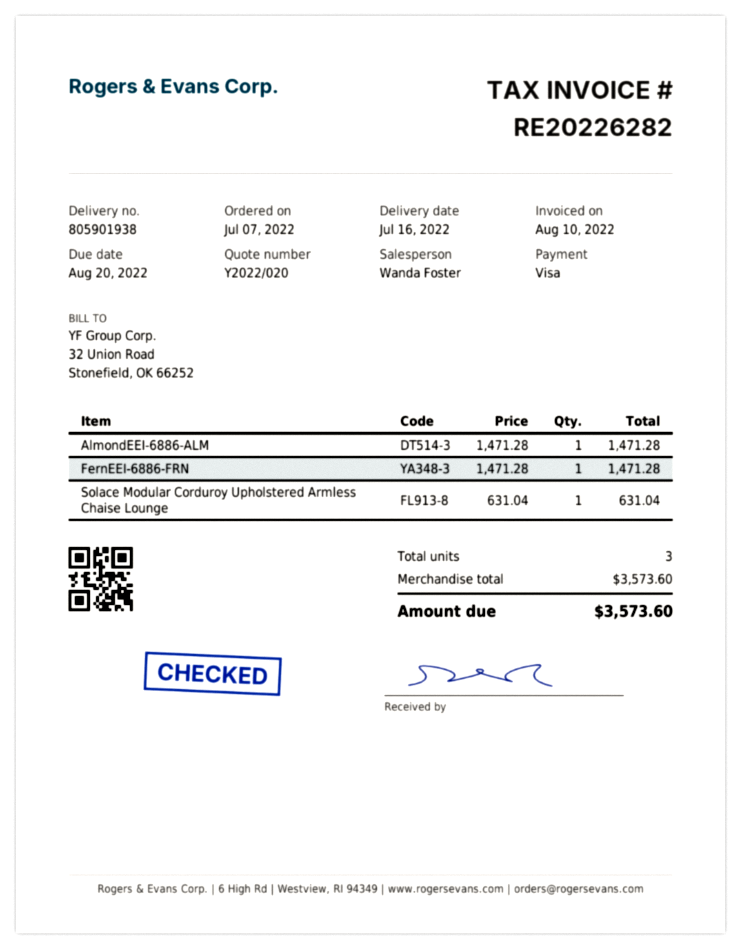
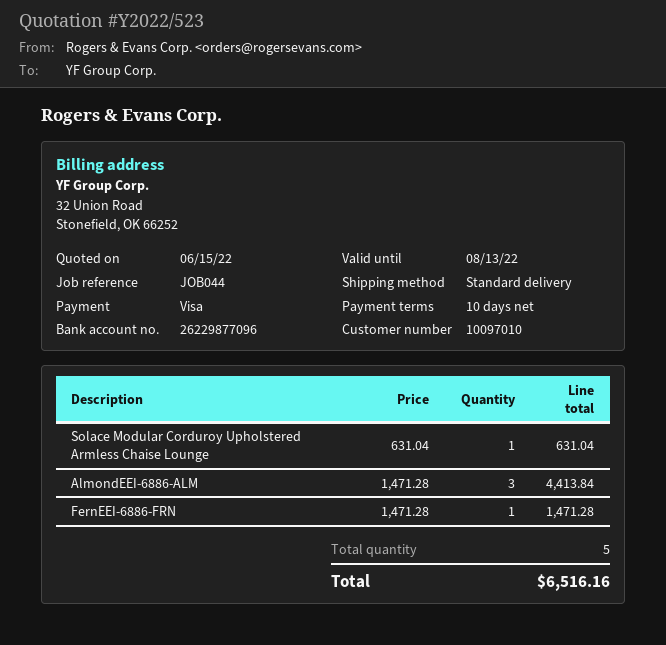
quote number: Y2022/020 -> Y2022/523
AlmondEEI-6886-ALM: 1 x 1471.28 = 1471.28 -> 3 x 1471.28 = 4413.84
total quantity: 3 -> 5
total: 3573.60 -> 6516.16

